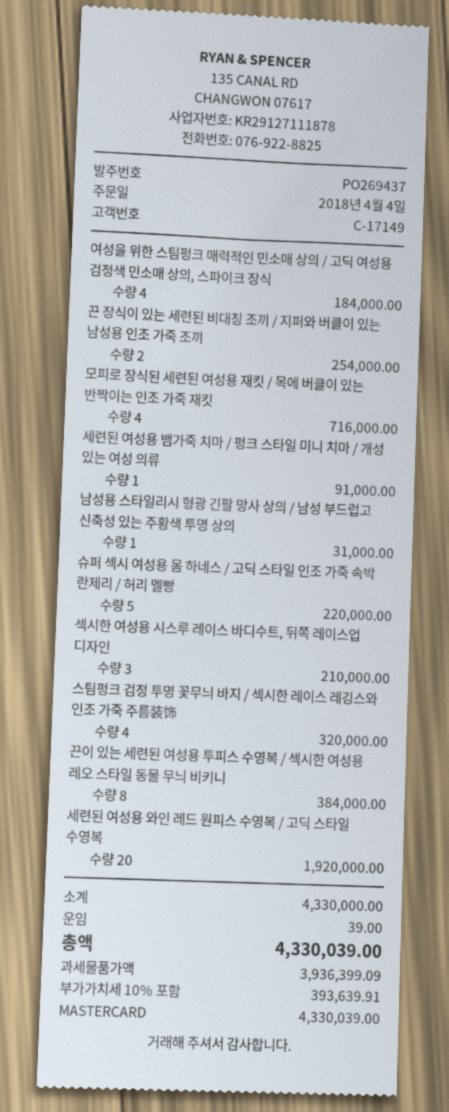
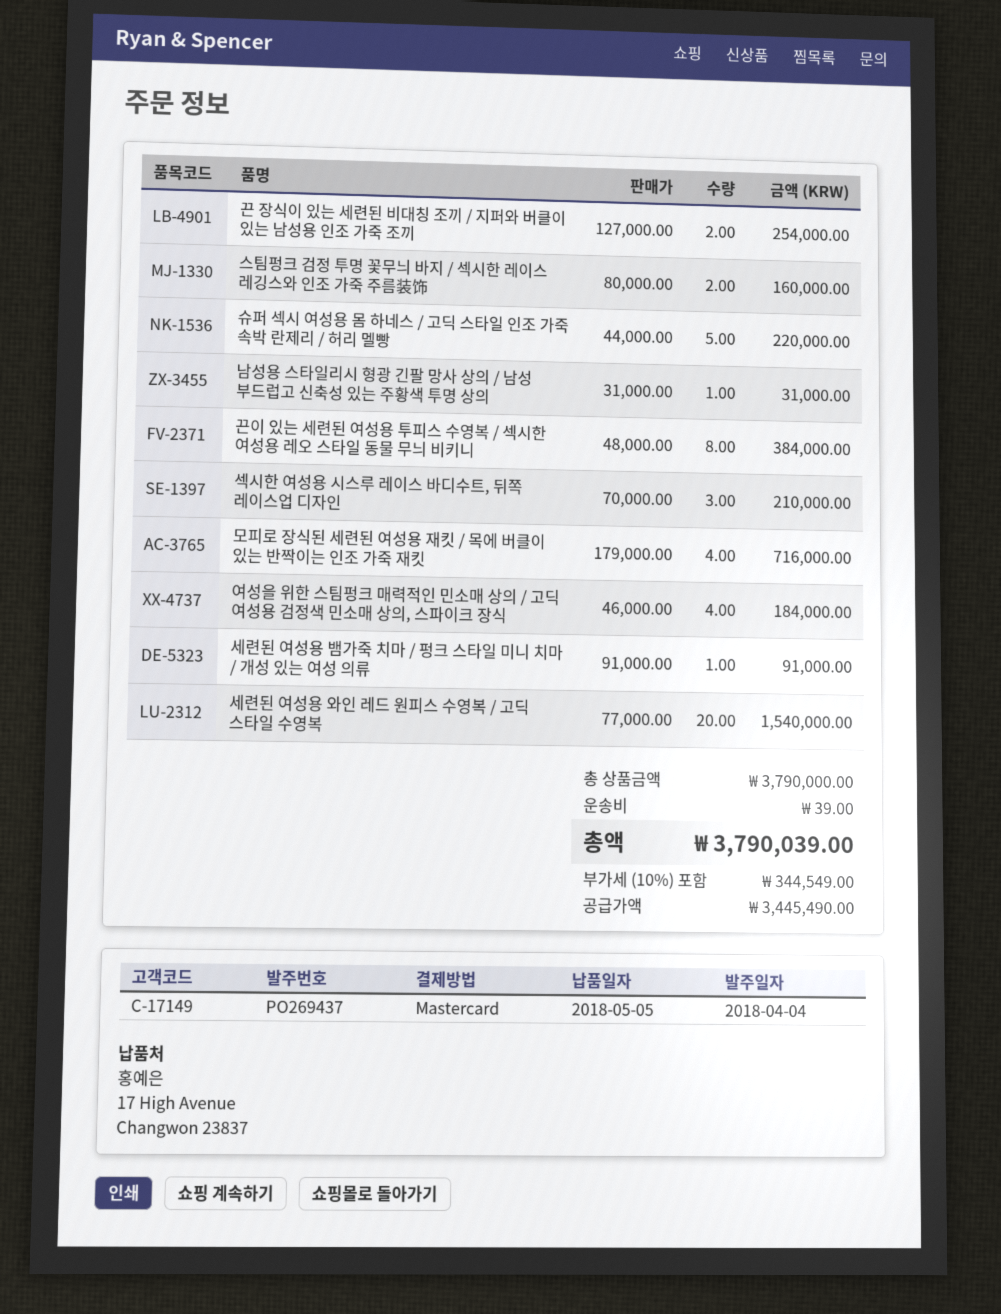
스팀펑크 검정 투명 꽃무늬 바지 / 섹시한 레이스 레깅스와 인조 가죽 주름装饰: 4 for 320000.00 -> 2 for 160000.00
세련된 여성용 와인 레드 원피스 수영복 / 고딕 스타일 수영복: 20 for 1920000.00 -> 20 for 1540000.00
subtotal: 4330000.00 -> 3790000.00
net: 3936399.09 -> 3445490.00
tax: 10% = 393639.91 -> 10% = 344549.00
total: 4330039.00 -> 3790039.00

